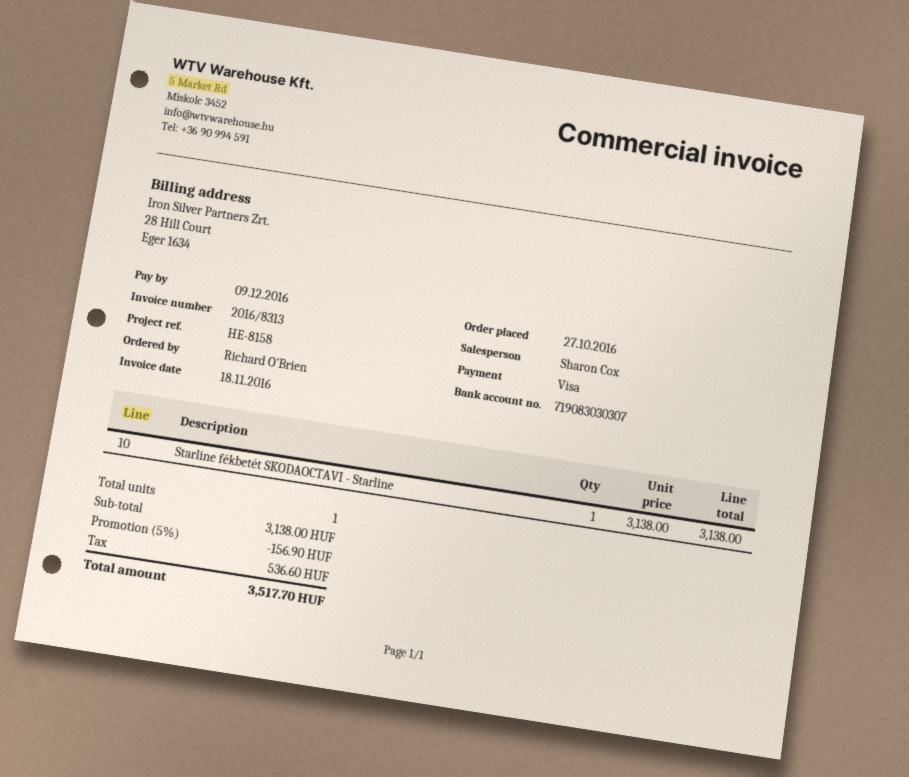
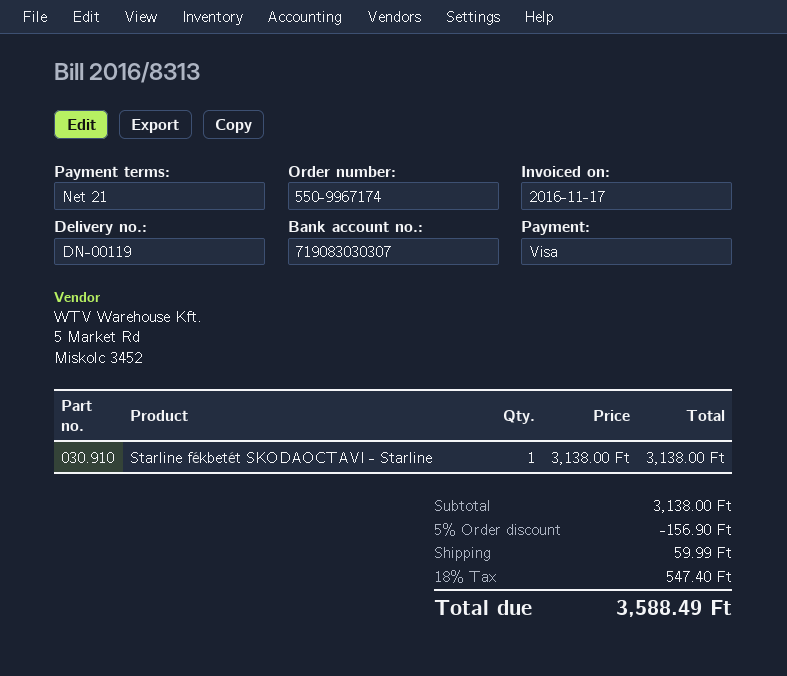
invoice date: 2016-11-18 -> 2016-11-17
shipping: none -> 59.99
tax: 536.60 -> 547.40
total: 3517.70 -> 3588.49

